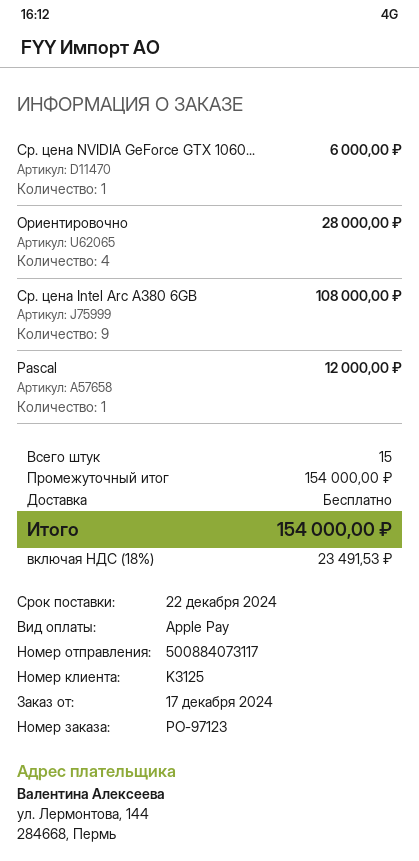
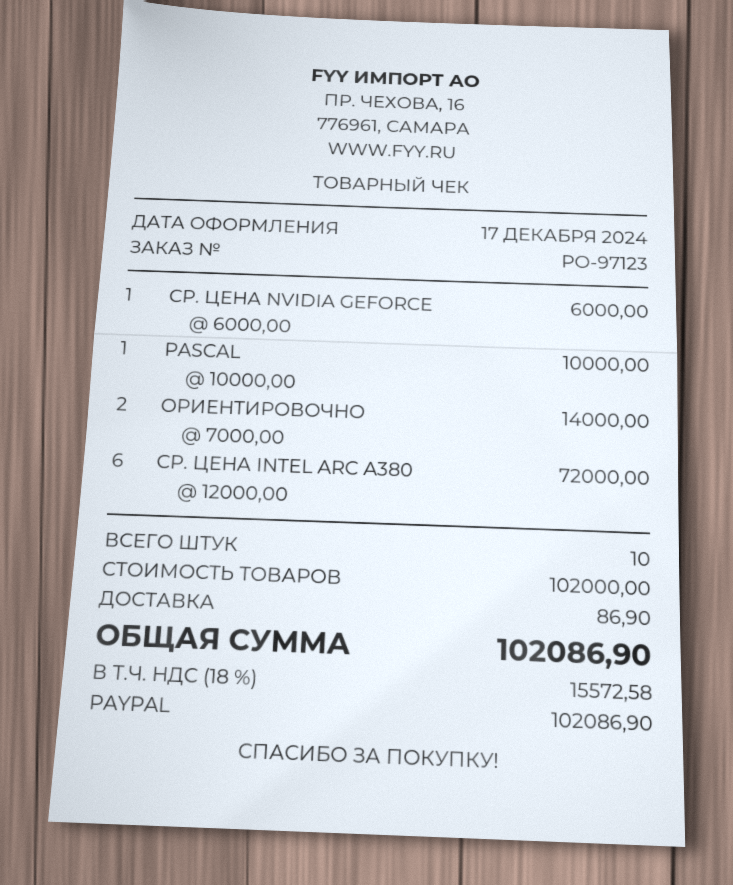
payment method: Apple Pay -> PayPal
Ориентировочно: 4 for 28000.00 -> 2 for 14000.00
Ср. цена Intel Arc A380 6GB: 9 for 108000.00 -> 6 for 72000.00
Pascal: 1 for 12000.00 -> 1 for 10000.00
total quantity: 15 -> 10
subtotal: 154000.00 -> 102000.00
shipping: 0.00 -> 86.90
tax: 18% = 23491.53 -> 18% = 15572.58
total: 154000.00 -> 102086.90

